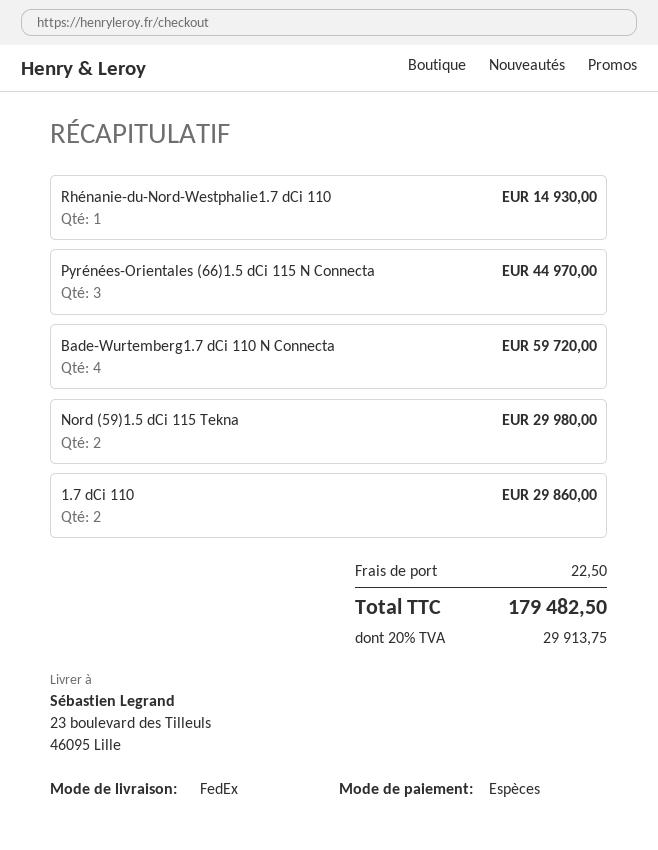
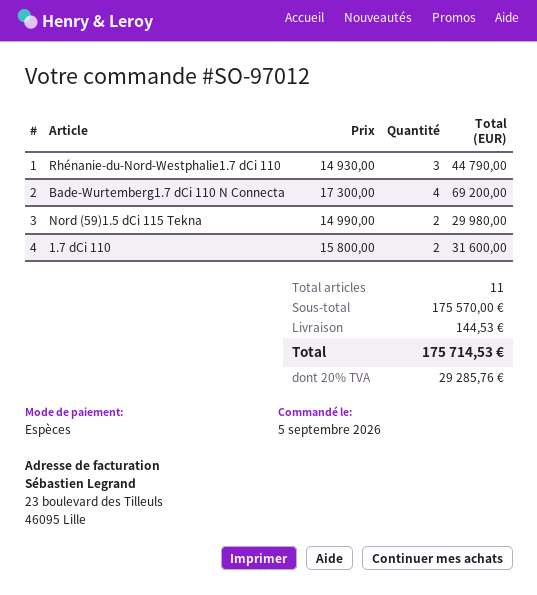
Rhénanie-du-Nord-Westphalie1.7 dCi 110: 1 for 14930.00 -> 3 for 44790.00
Pyrénées-Orientales (66)1.5 dCi 115 N Connecta: 3 for 44970.00 -> none
Bade-Wurtemberg1.7 dCi 110 N Connecta: 4 for 59720.00 -> 4 for 69200.00
1.7 dCi 110: 2 for 29860.00 -> 2 for 31600.00
shipping: 22.50 -> 144.53
tax: 20% = 29913.75 -> 20% = 29285.76
total: 179482.50 -> 175714.53

